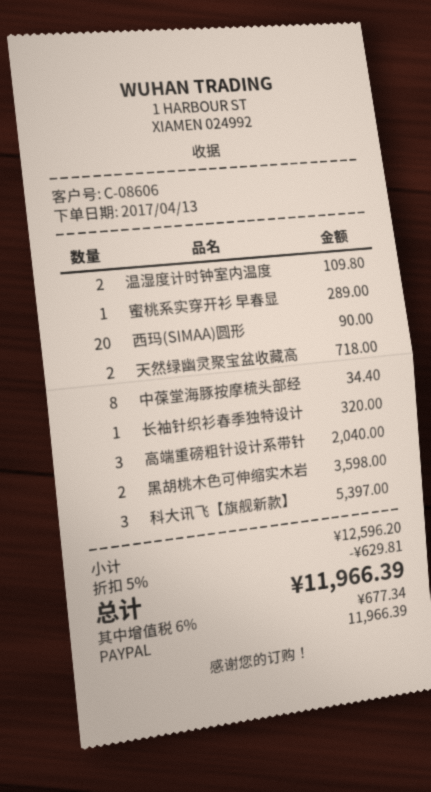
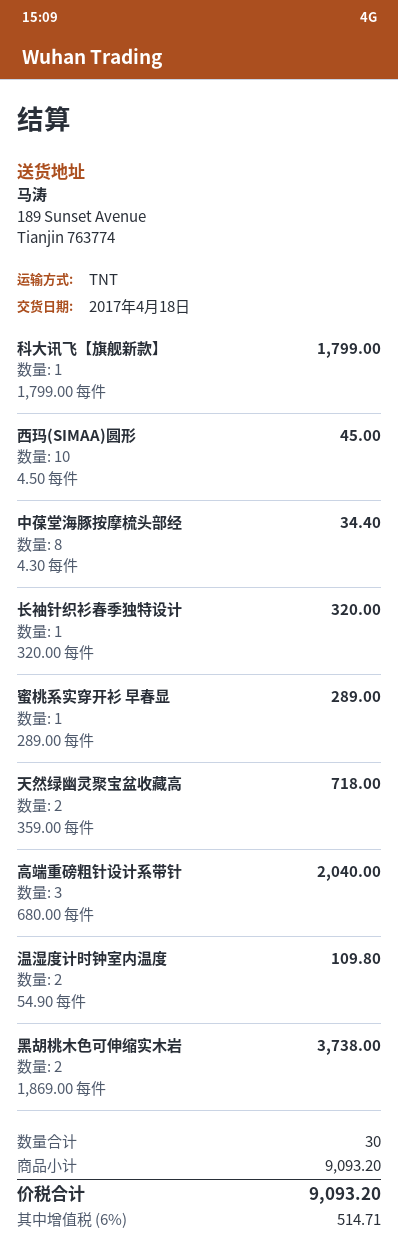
西玛(SIMAA)圆形: 20 for 90.00 -> 10 for 45.00
黑胡桃木色可伸缩实木岩: 2 for 3598.00 -> 2 for 3738.00
科大讯飞【旗舰新款】: 3 for 5397.00 -> 1 for 1799.00
subtotal: 12596.20 -> 9093.20
discount: 5% = 629.81 -> none
tax: 6% = 677.34 -> 6% = 514.71
total: 11966.39 -> 9093.20

